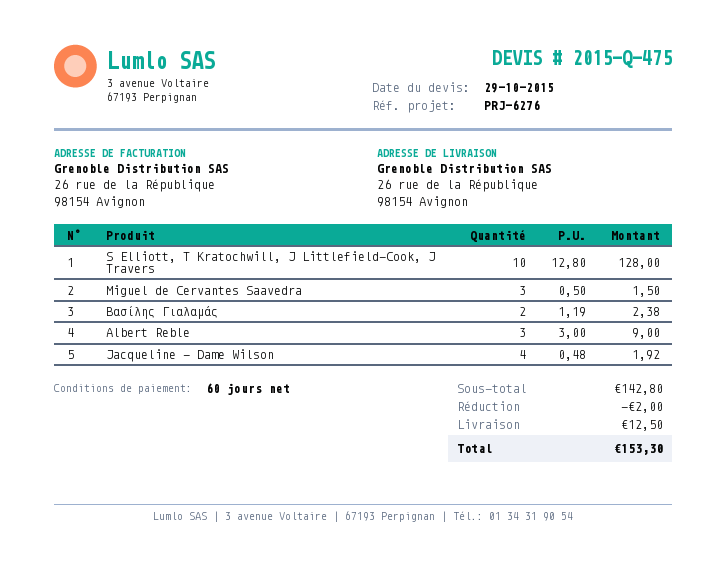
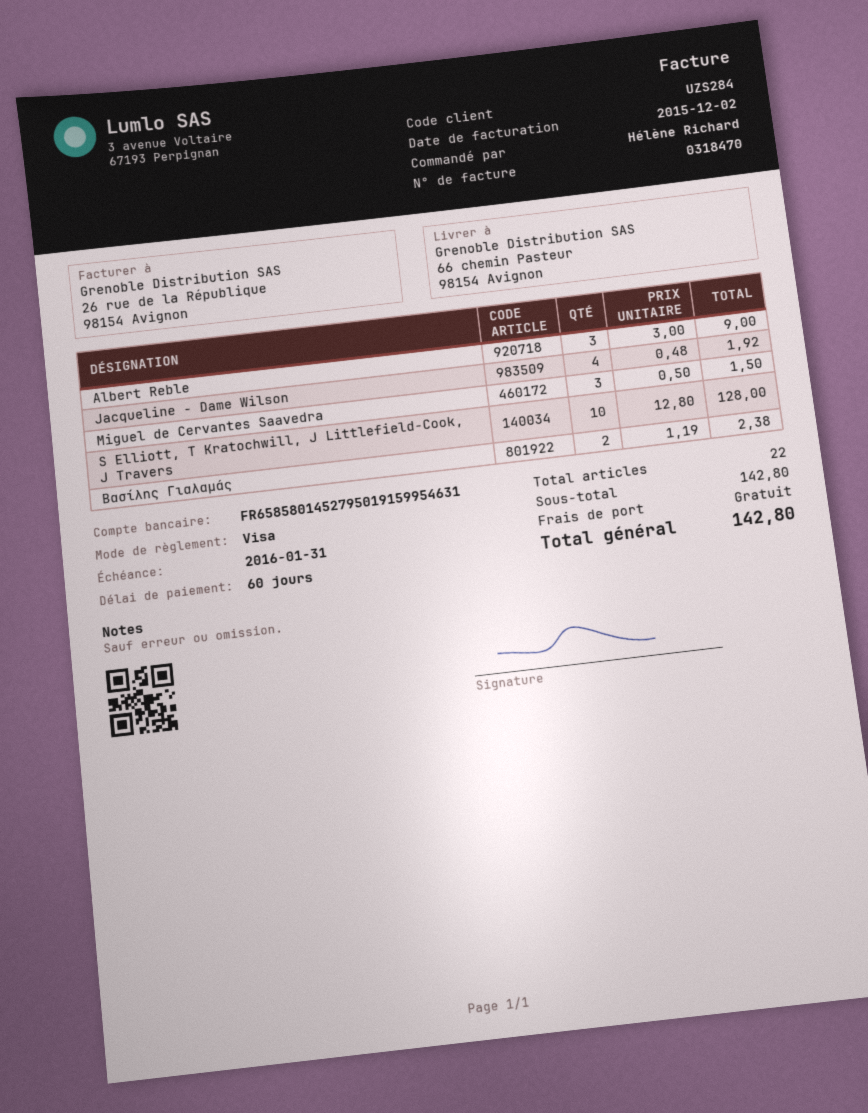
ship to: 26 rue de la République, 98154 Avignon -> 66 chemin Pasteur, 98154 Avignon
discount: 2.00 -> none
shipping: 12.50 -> 0.00
total: 153.30 -> 142.80

